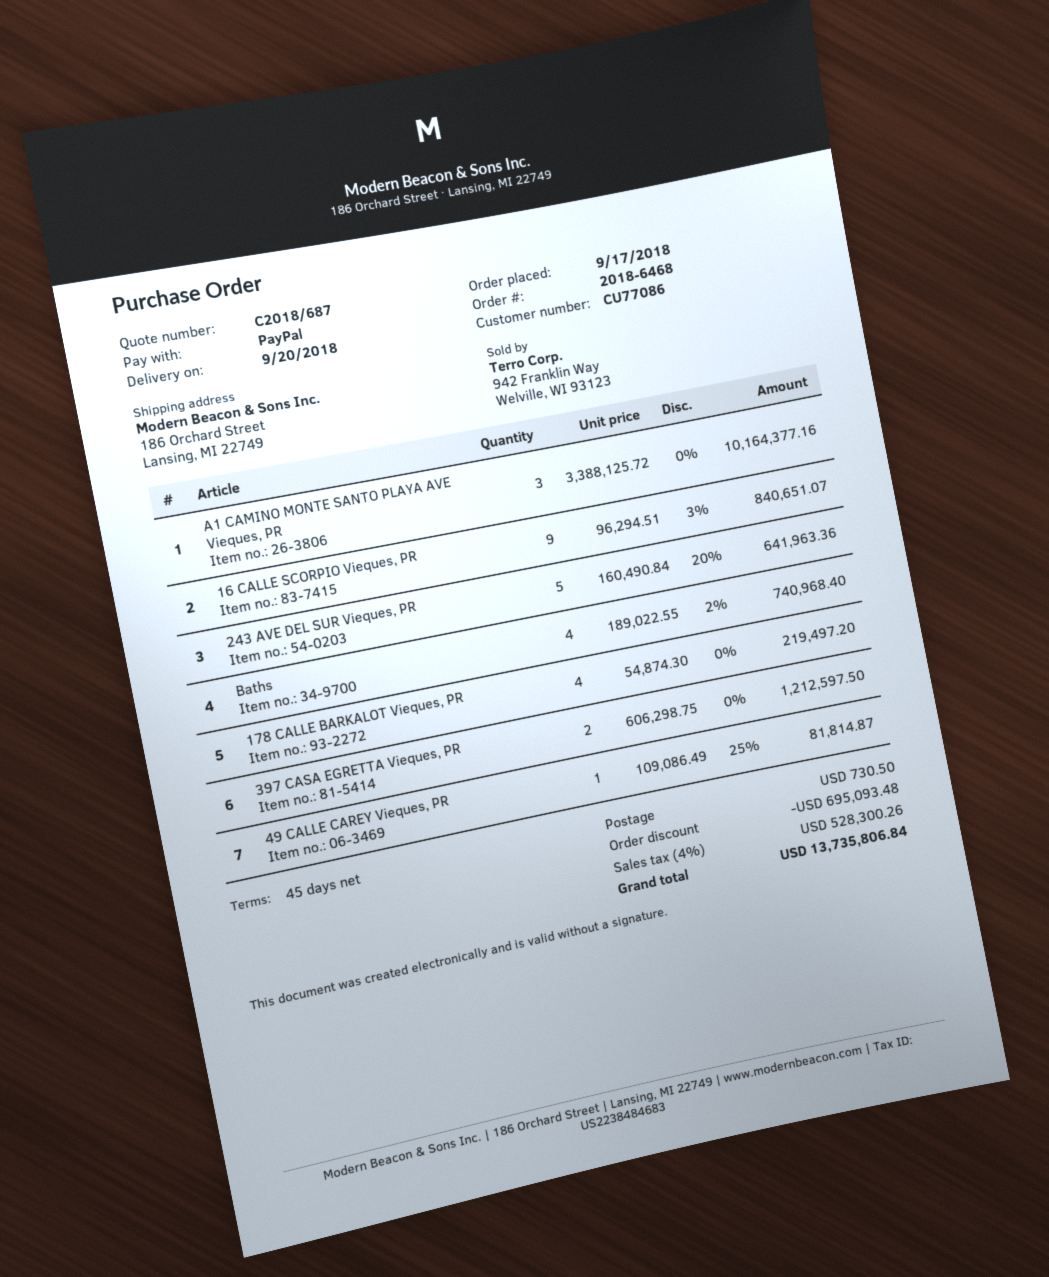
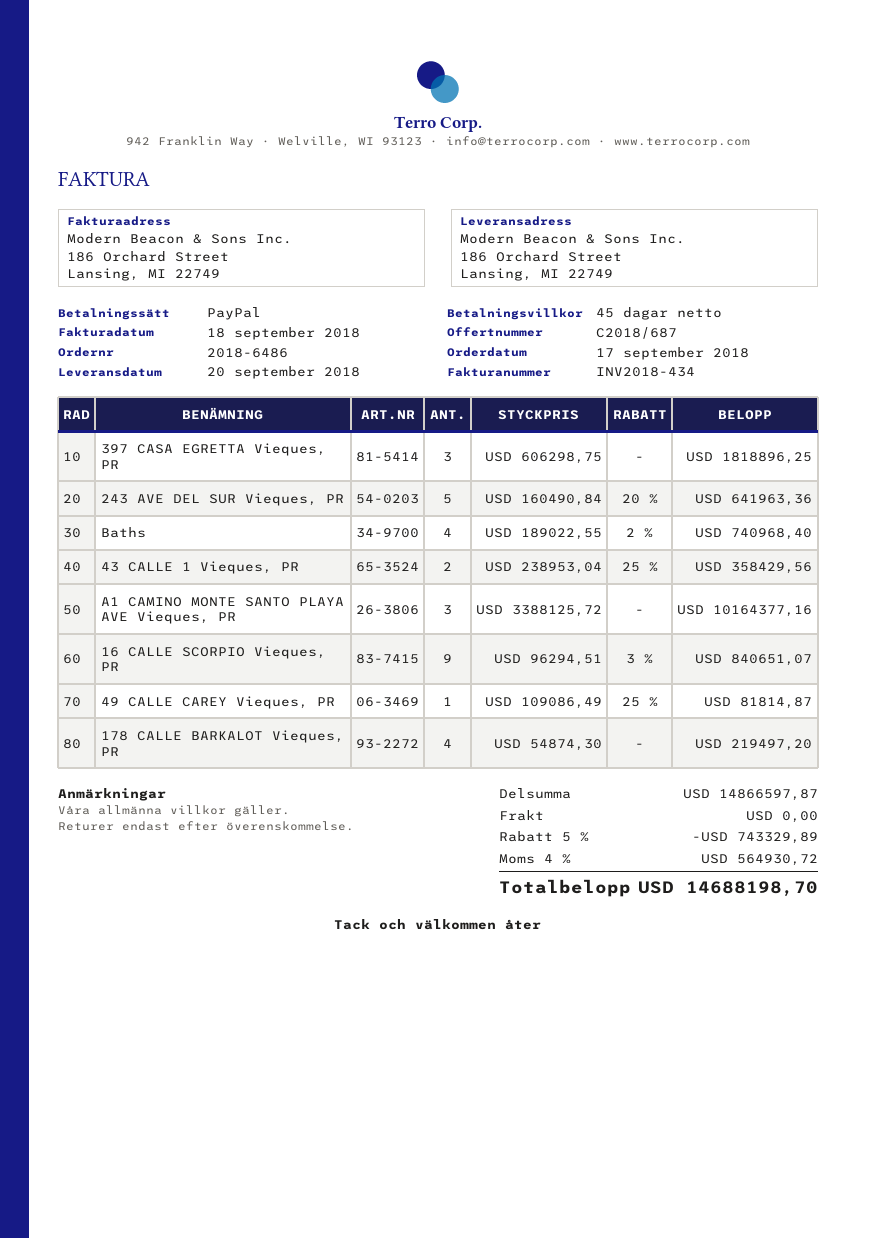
order number: 2018-6468 -> 2018-6486
397 CASA EGRETTA Vieques, PR: 2 x 606298.75 = 1212597.50 -> 3 x 606298.75 = 1818896.25
43 CALLE 1 Vieques, PR: none -> 2 x 238953.04 - 25% = 358429.56
discount: 695093.48 -> 743329.89
shipping: 730.50 -> 0.00
tax: 4% = 528300.26 -> 4% = 564930.72
total: 13735806.84 -> 14688198.70

